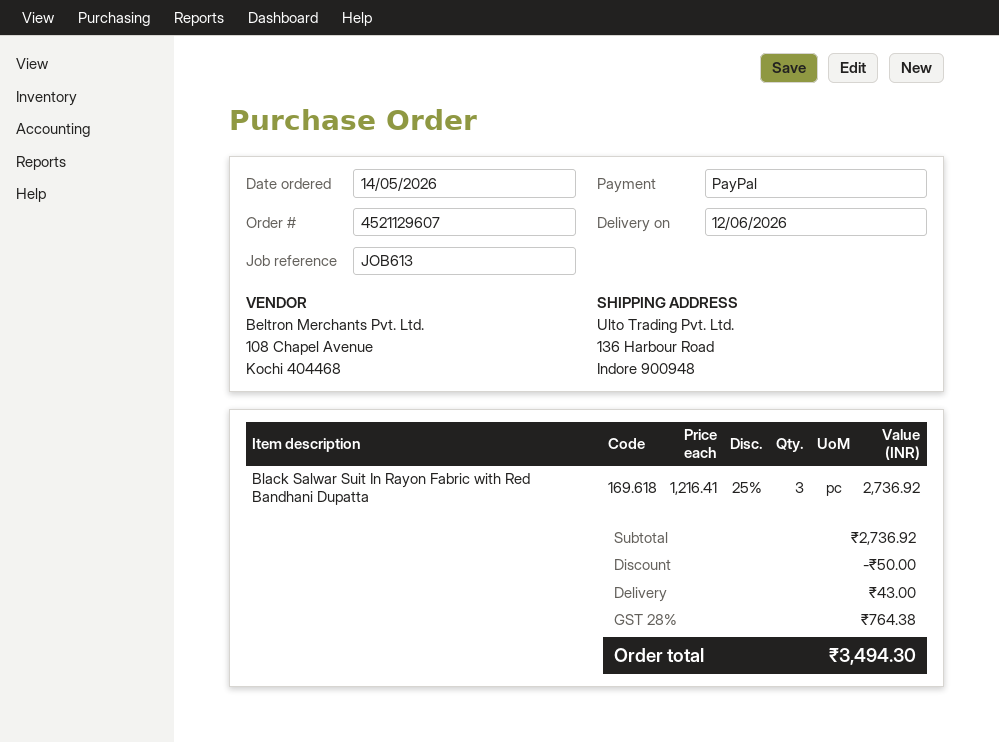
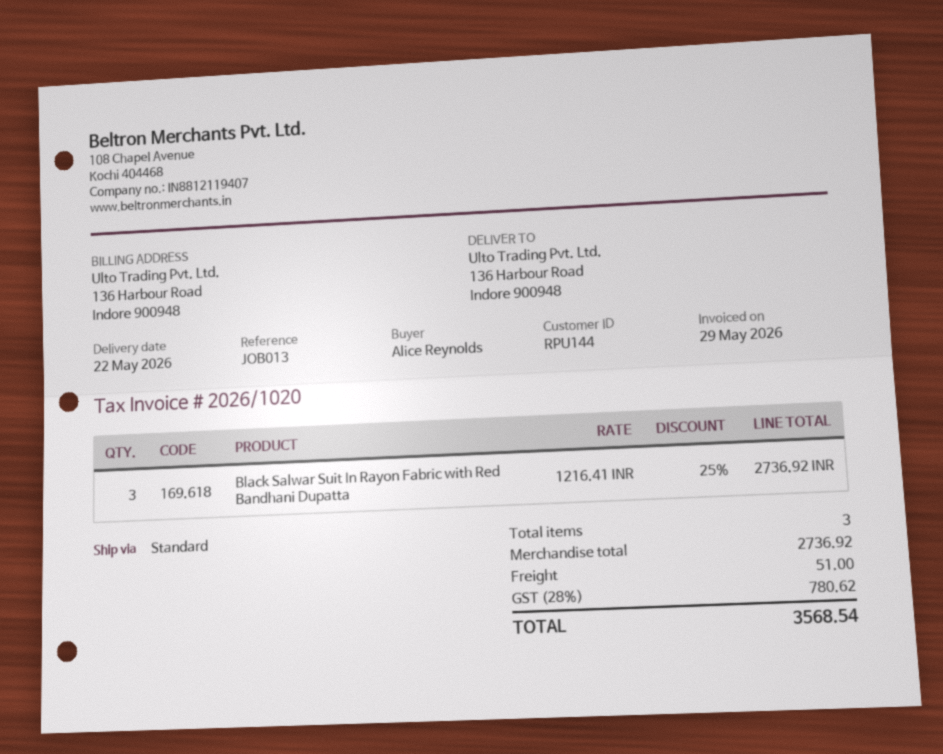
delivery date: 2026-06-12 -> 2026-05-22
reference: JOB613 -> JOB013
discount: 50.00 -> none
shipping: 43.00 -> 51.00
tax: 28% = 764.38 -> 28% = 780.62
total: 3494.30 -> 3568.54

